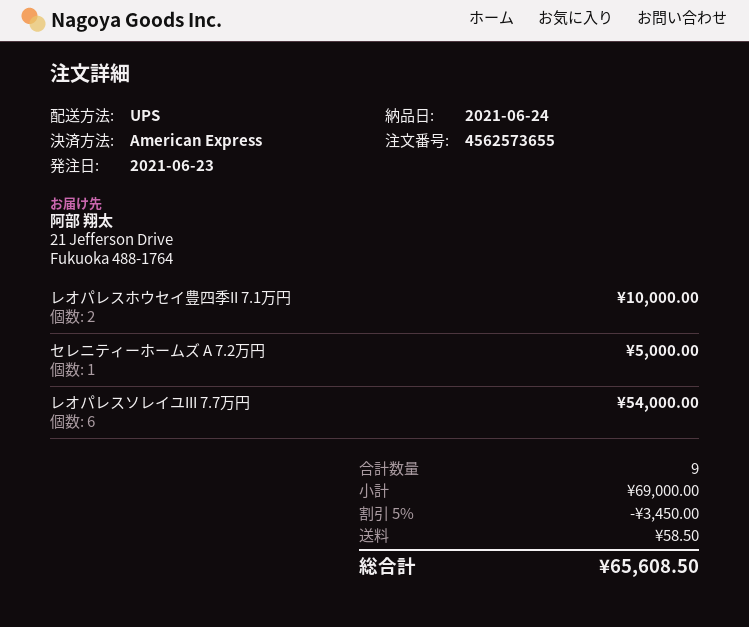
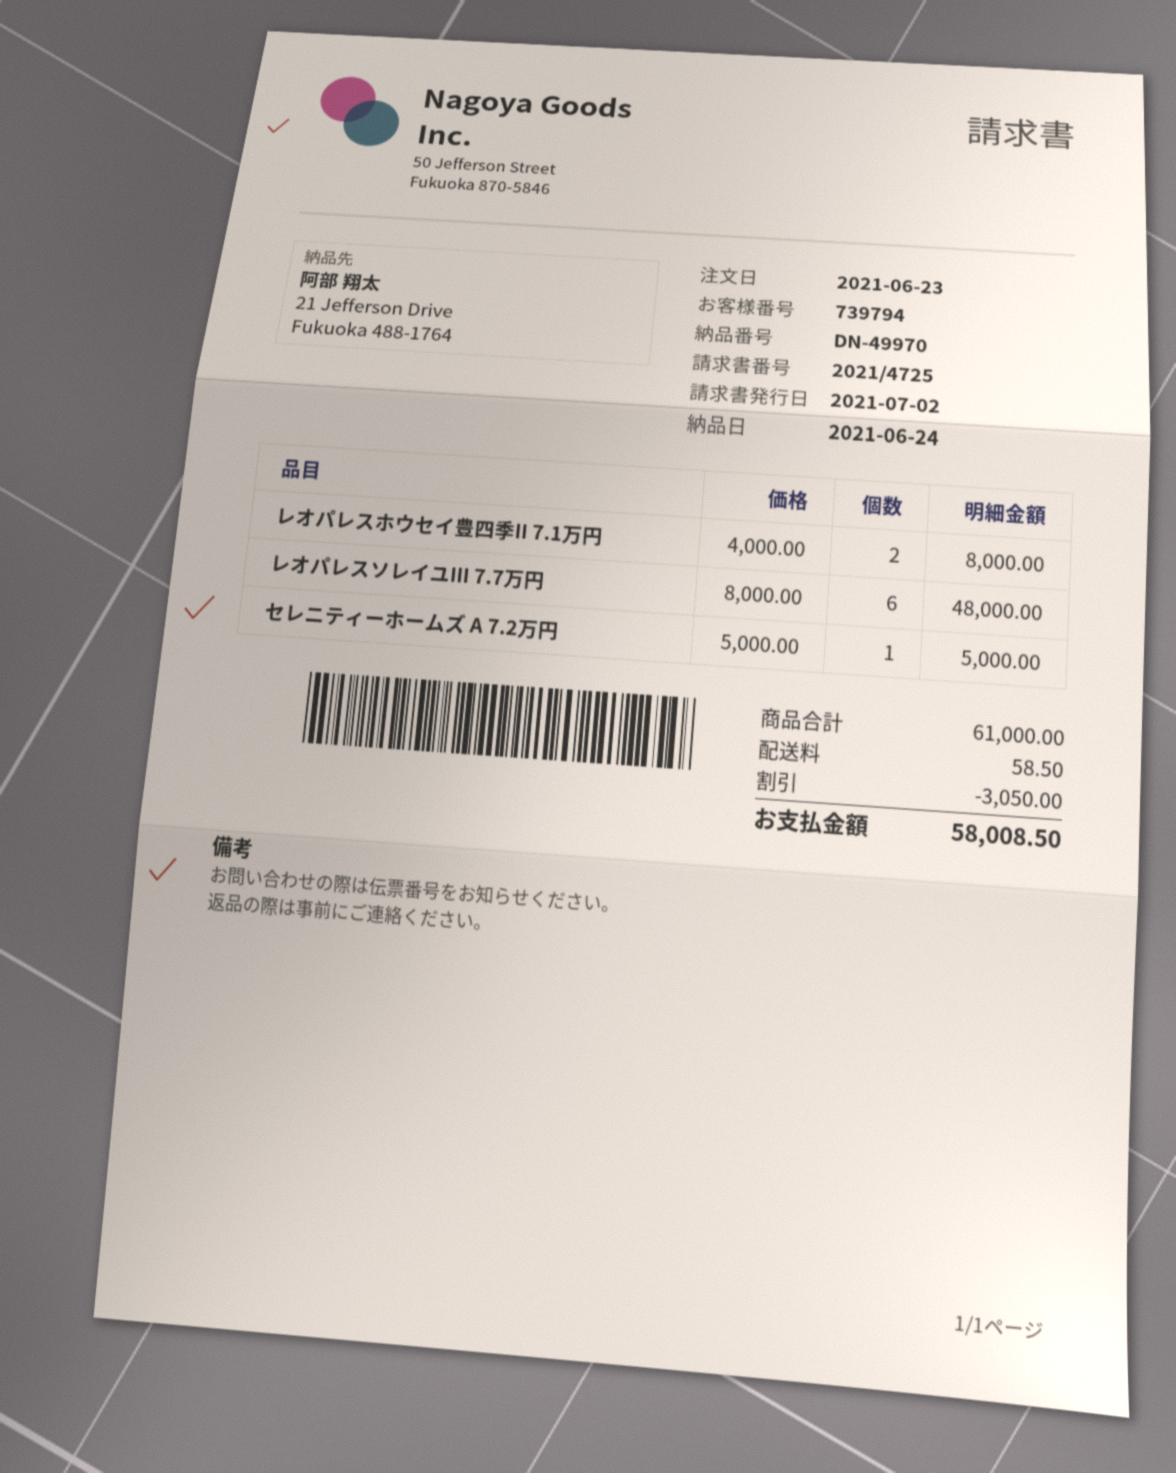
レオパレスホウセイ豊四季II 7.1万円: 2 for 10000.00 -> 2 for 8000.00
レオパレスソレイユIII 7.7万円: 6 for 54000.00 -> 6 for 48000.00
subtotal: 69000.00 -> 61000.00
discount: 3450.00 -> 3050.00
total: 65608.50 -> 58008.50

